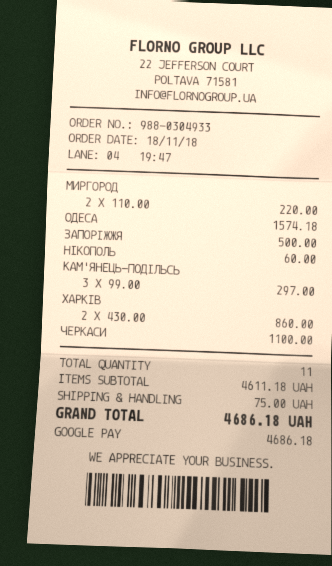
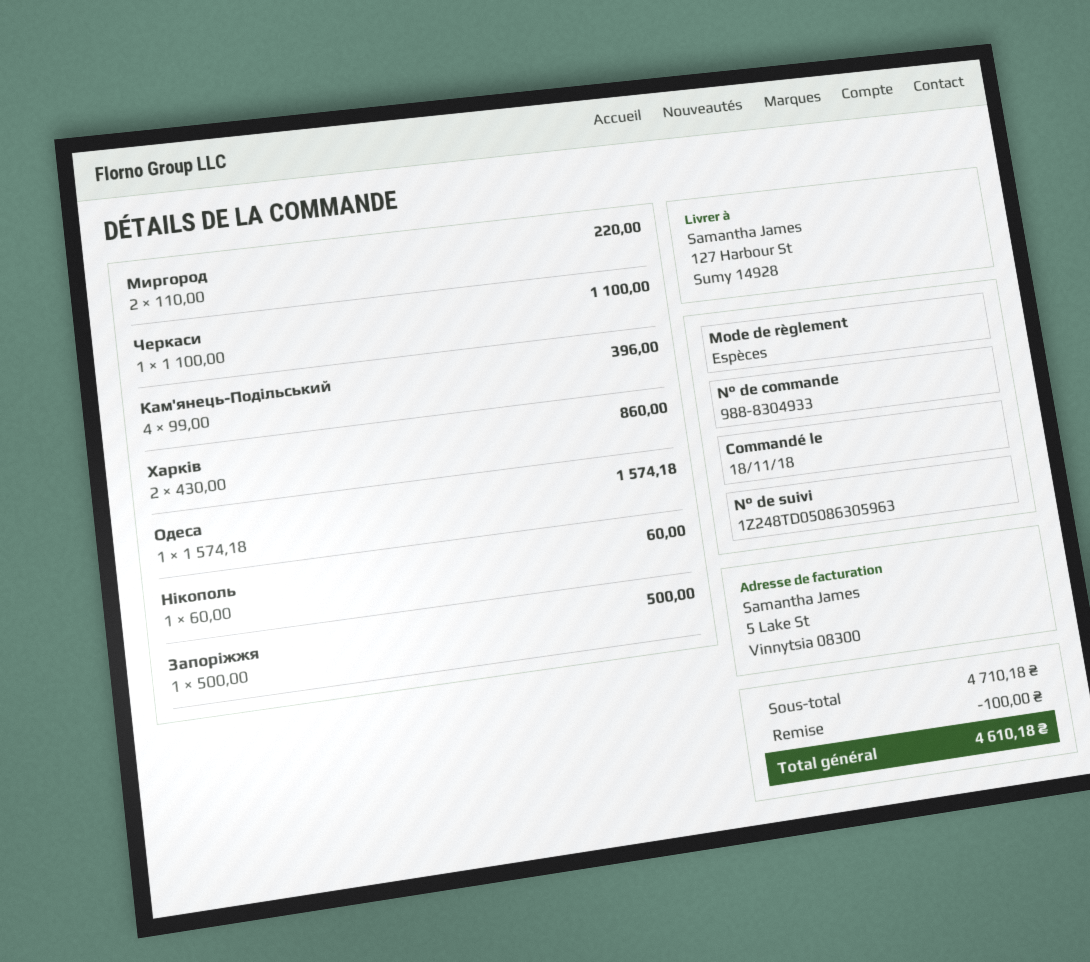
order number: 988-0304933 -> 988-8304933
payment method: Google Pay -> cash
КАМ'ЯНЕЦЬ-ПОДІЛЬСЬ: 3 x 99.00 = 297.00 -> 4 x 99.00 = 396.00
subtotal: 4611.18 -> 4710.18
discount: none -> 100.00
shipping: 75.00 -> none
total: 4686.18 -> 4610.18

